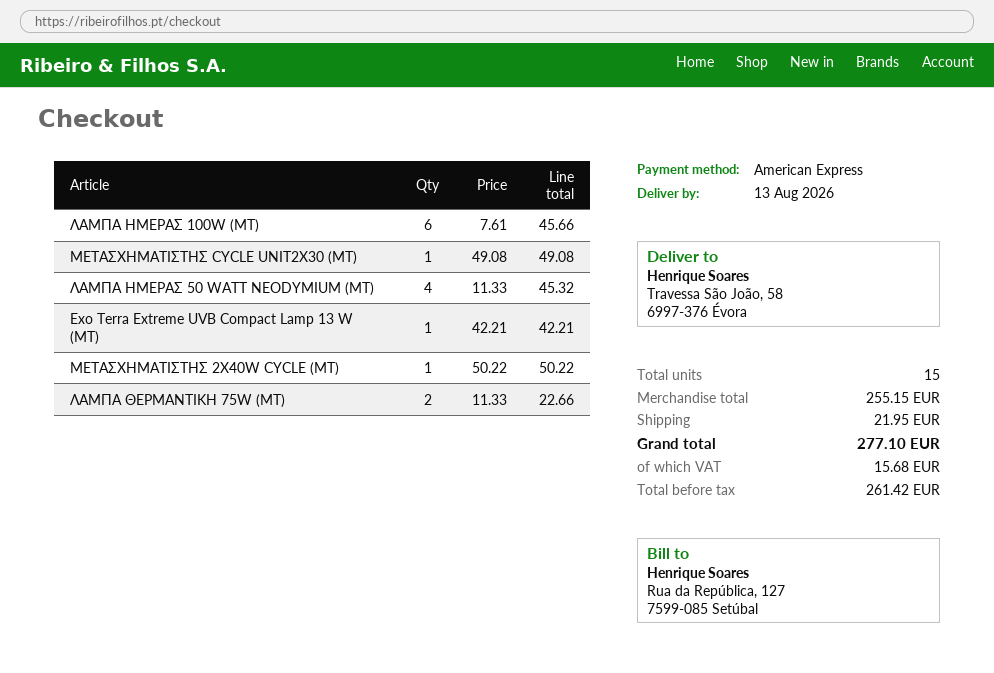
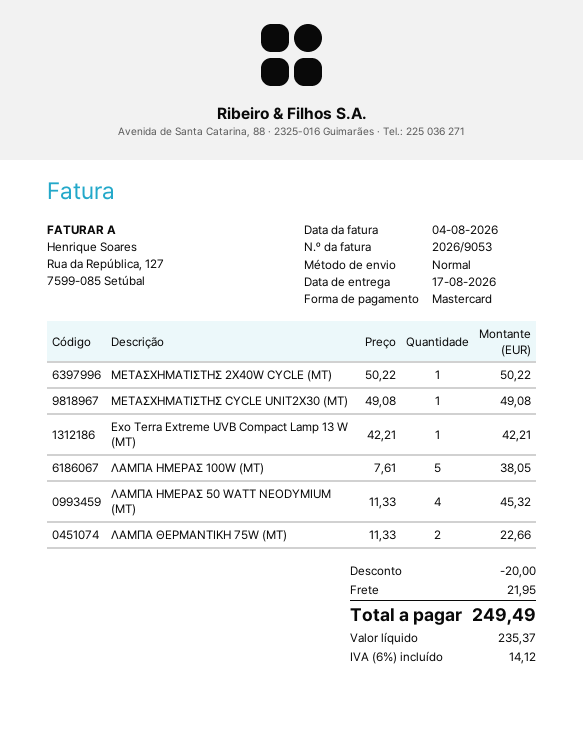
delivery date: 2026-08-13 -> 2026-08-17
payment method: American Express -> Mastercard
ΛΑΜΠΑ ΗΜΕΡΑΣ 100W (MT): 6 x 7.61 = 45.66 -> 5 x 7.61 = 38.05
discount: none -> 20.00
net: 261.42 -> 235.37
tax: 15.68 -> 14.12
total: 277.10 -> 249.49

